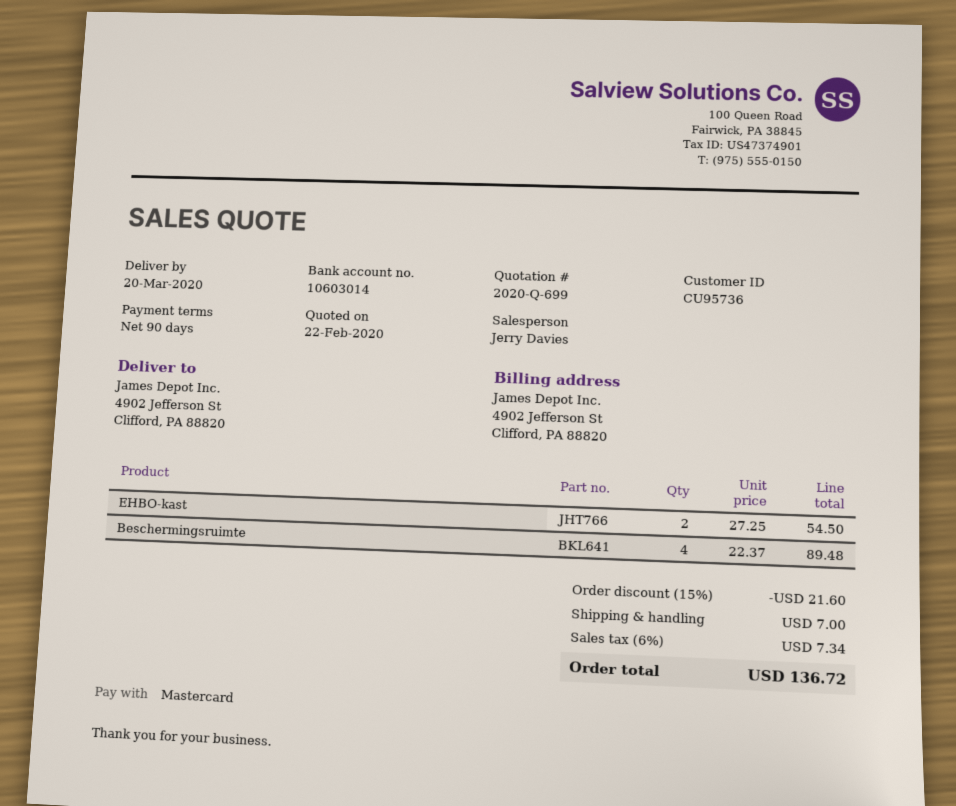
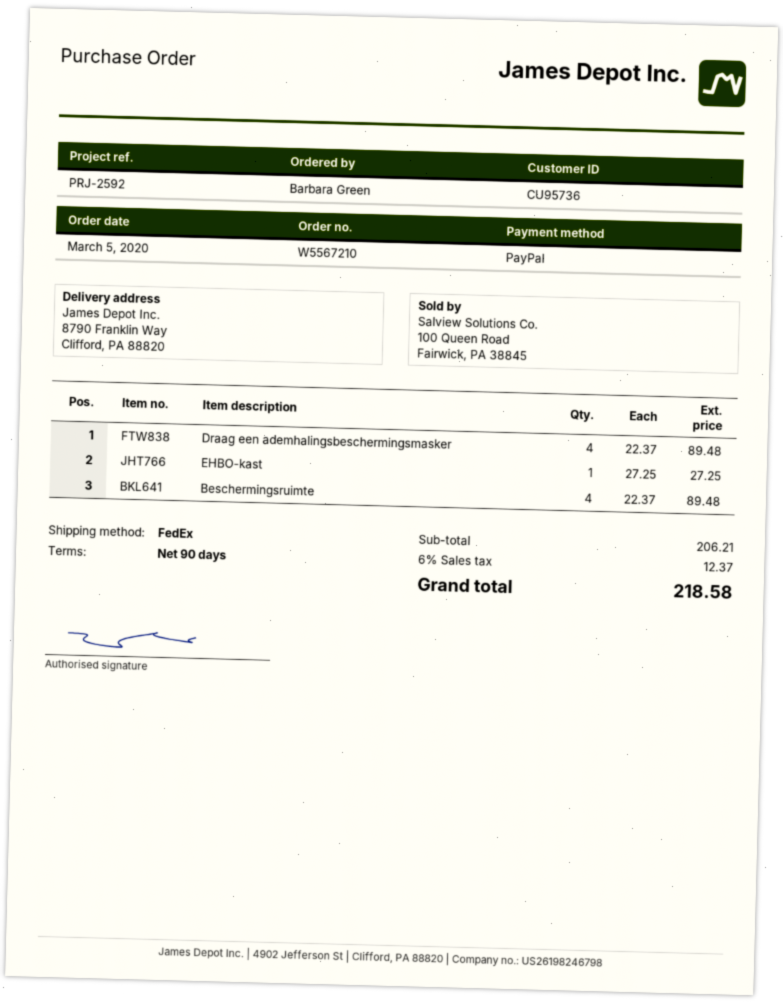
payment method: Mastercard -> PayPal
ship to: 4902 Jefferson St, Clifford, PA 88820 -> 8790 Franklin Way, Clifford, PA 88820
EHBO-kast: 2 x 27.25 = 54.50 -> 1 x 27.25 = 27.25
Draag een ademhalingsbeschermingsmasker: none -> 4 x 22.37 = 89.48
discount: 15% = 21.60 -> none
shipping: 7.00 -> none
tax: 6% = 7.34 -> 6% = 12.37
total: 136.72 -> 218.58

